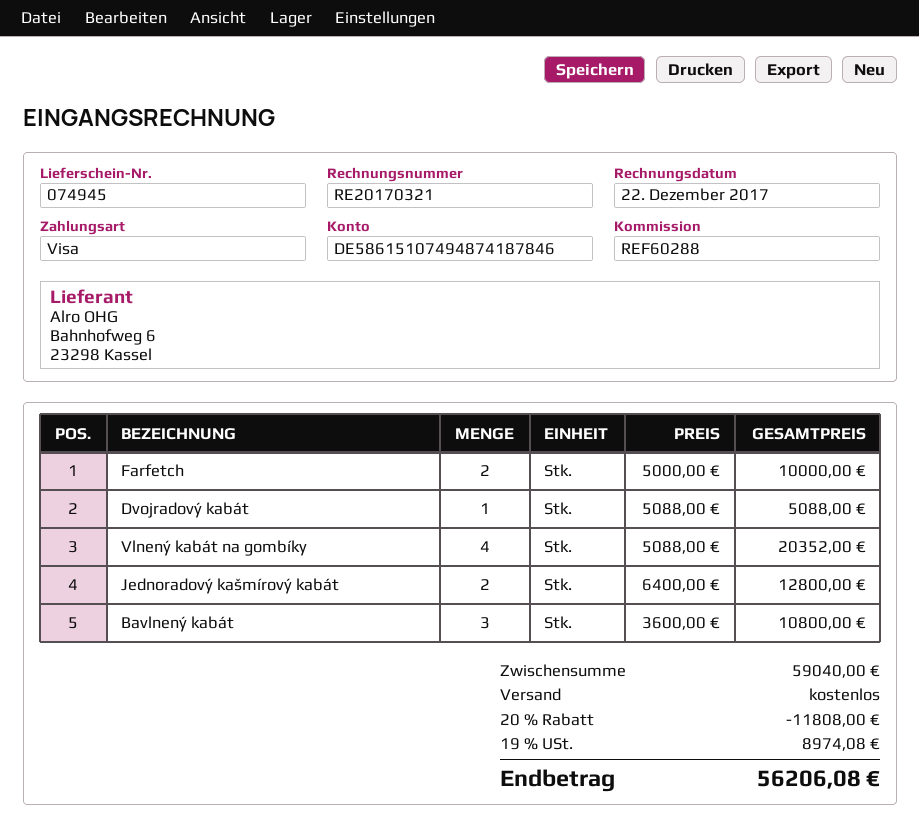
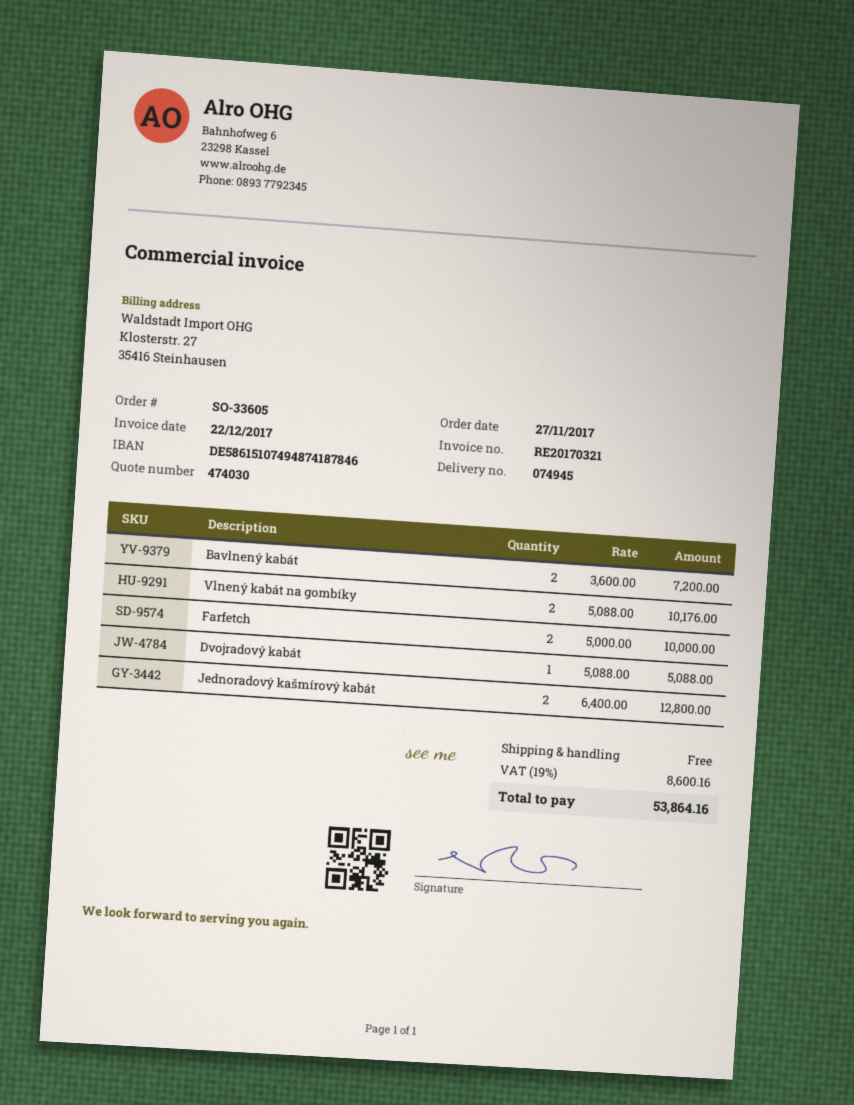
Vlnený kabát na gombíky: 4 x 5088.00 = 20352.00 -> 2 x 5088.00 = 10176.00
Bavlnený kabát: 3 x 3600.00 = 10800.00 -> 2 x 3600.00 = 7200.00
discount: 20% = 11808.00 -> none
tax: 19% = 8974.08 -> 19% = 8600.16
total: 56206.08 -> 53864.16

